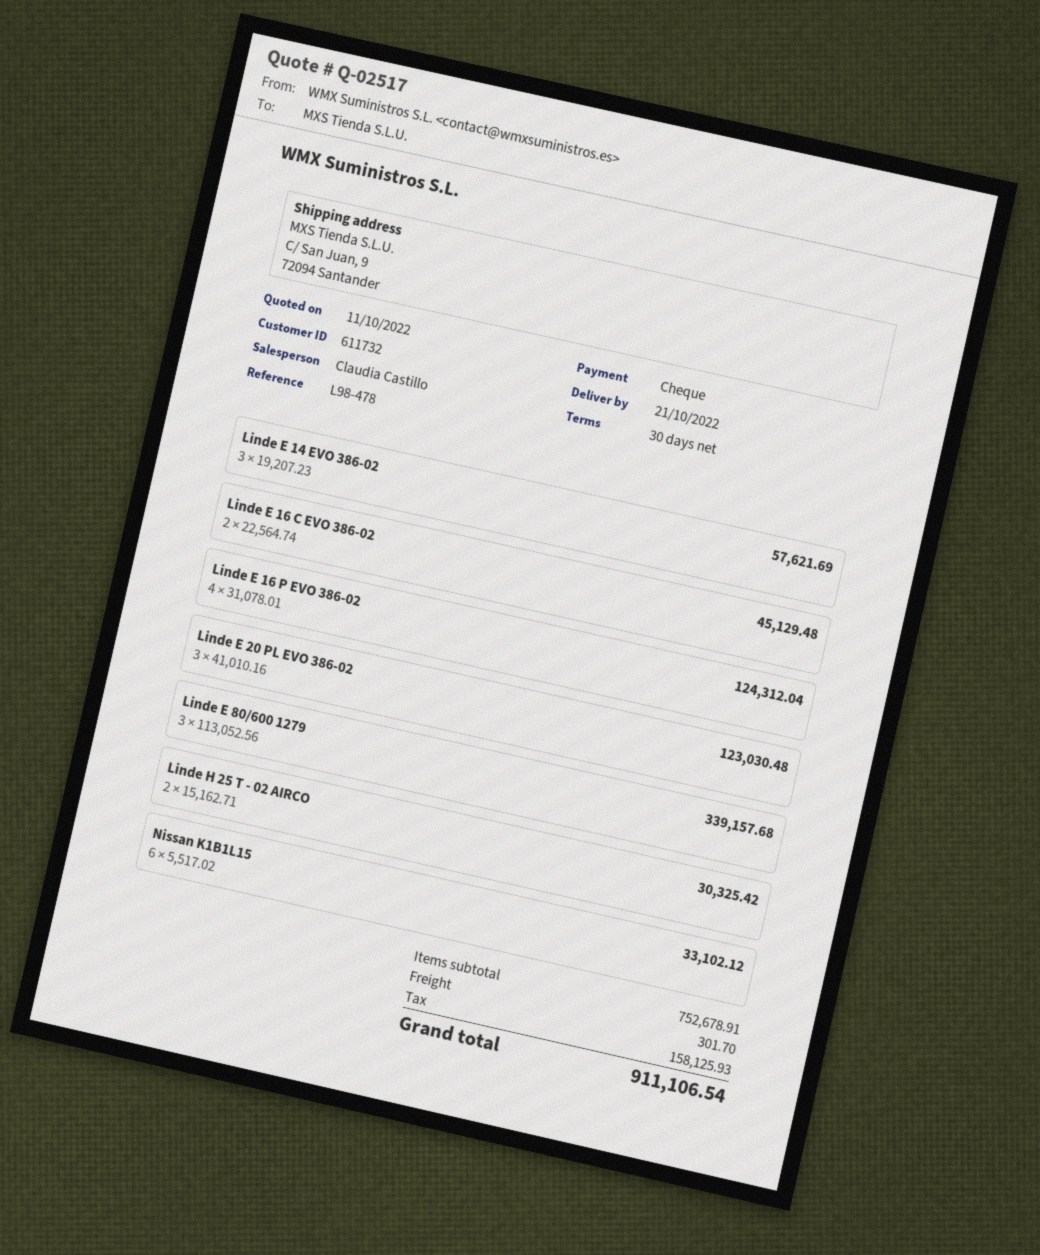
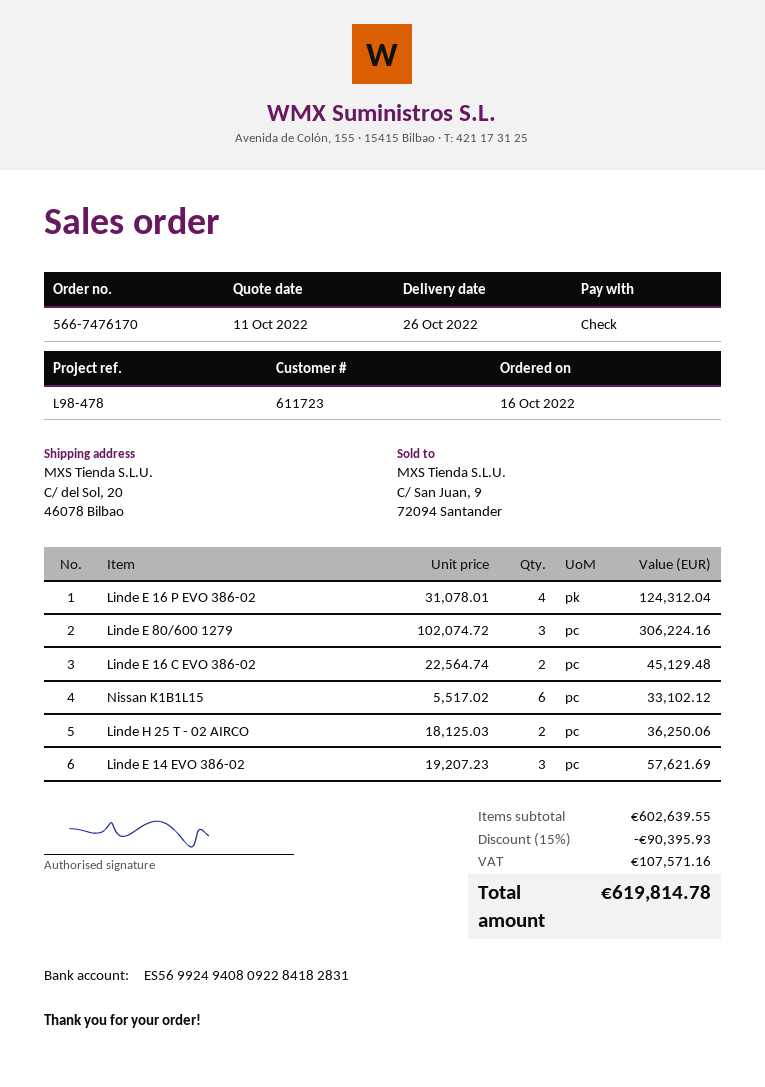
delivery date: 2022-10-21 -> 2022-10-26
customer number: 611732 -> 611723
ship to: C/ San Juan, 9, 72094 Santander -> C/ del Sol, 20, 46078 Bilbao
Linde E 20 PL EVO 386-02: 3 x 41010.16 = 123030.48 -> none
Linde E 80/600 1279: 3 x 113052.56 = 339157.68 -> 3 x 102074.72 = 306224.16
Linde H 25 T - 02 AIRCO: 2 x 15162.71 = 30325.42 -> 2 x 18125.03 = 36250.06
subtotal: 752678.91 -> 602639.55
discount: none -> 15% = 90395.93
shipping: 301.70 -> none
tax: 158125.93 -> 107571.16
total: 911106.54 -> 619814.78

